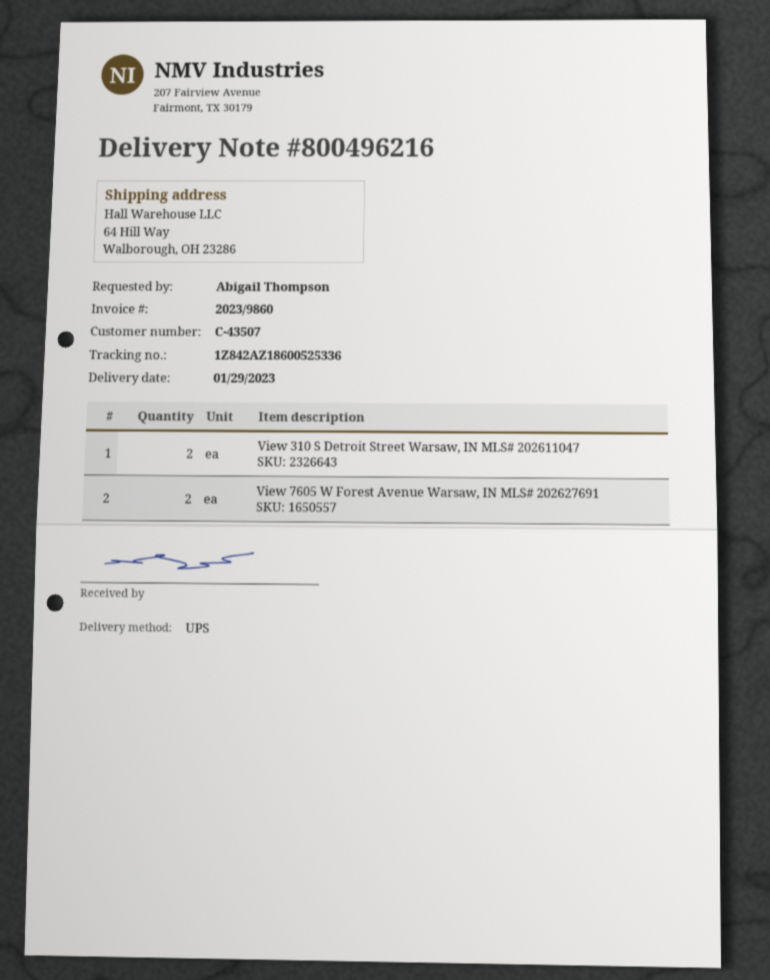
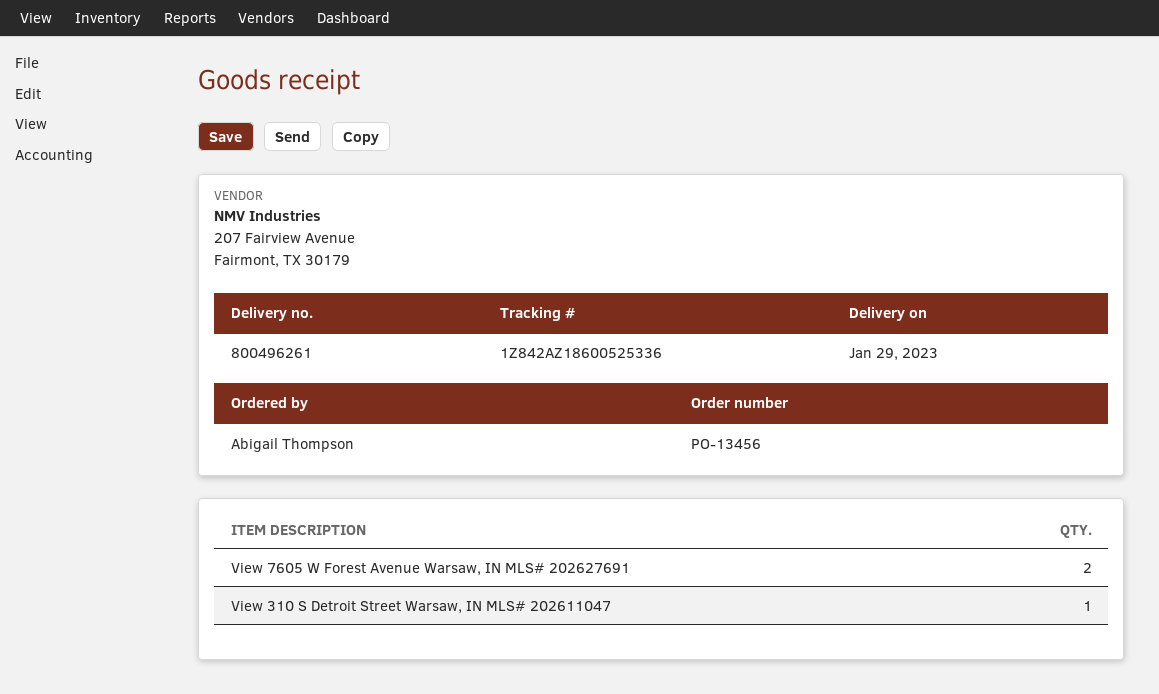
delivery note number: 800496216 -> 800496261
View 310 S Detroit Street Warsaw, IN MLS# 202611047: 2 -> 1

